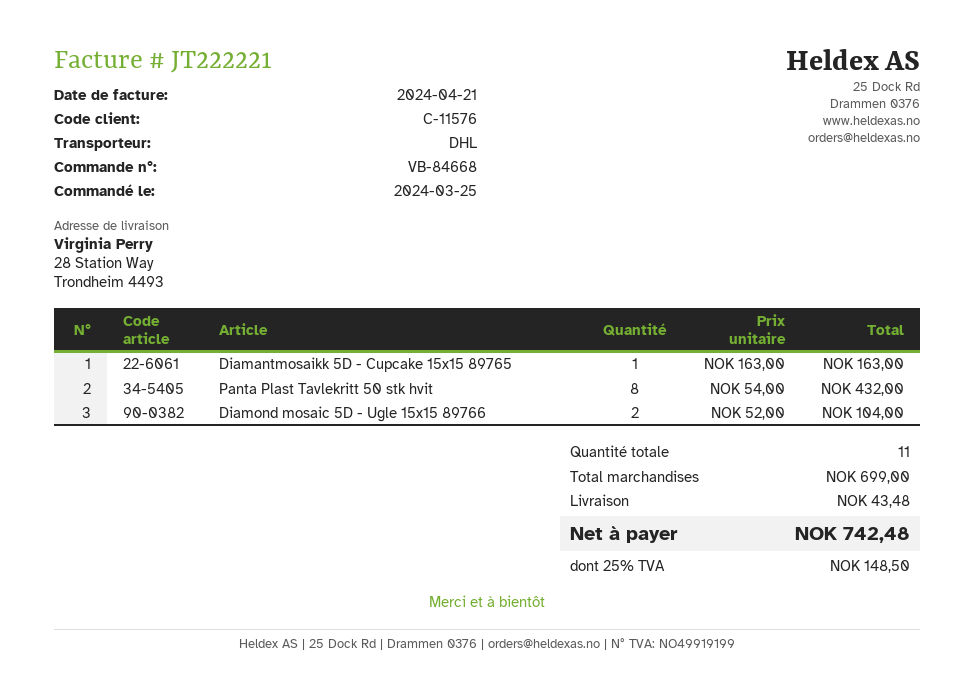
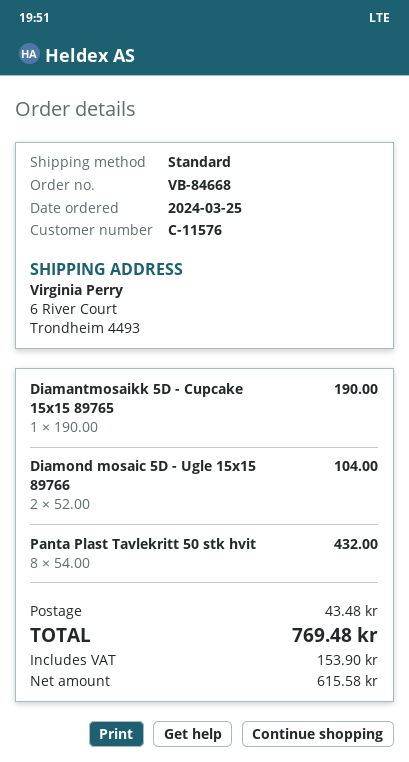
shipping method: DHL -> standard
ship to: 28 Station Way, Trondheim 4493 -> 6 River Court, Trondheim 4493
Diamantmosaikk 5D - Cupcake 15x15 89765: 1 x 163.00 = 163.00 -> 1 x 190.00 = 190.00
tax: 148.50 -> 153.90
total: 742.48 -> 769.48

